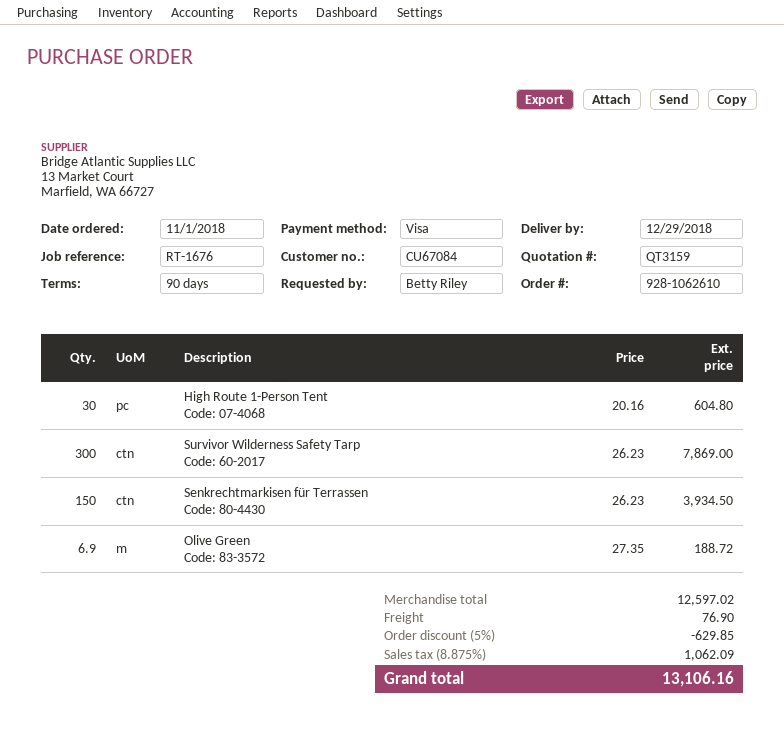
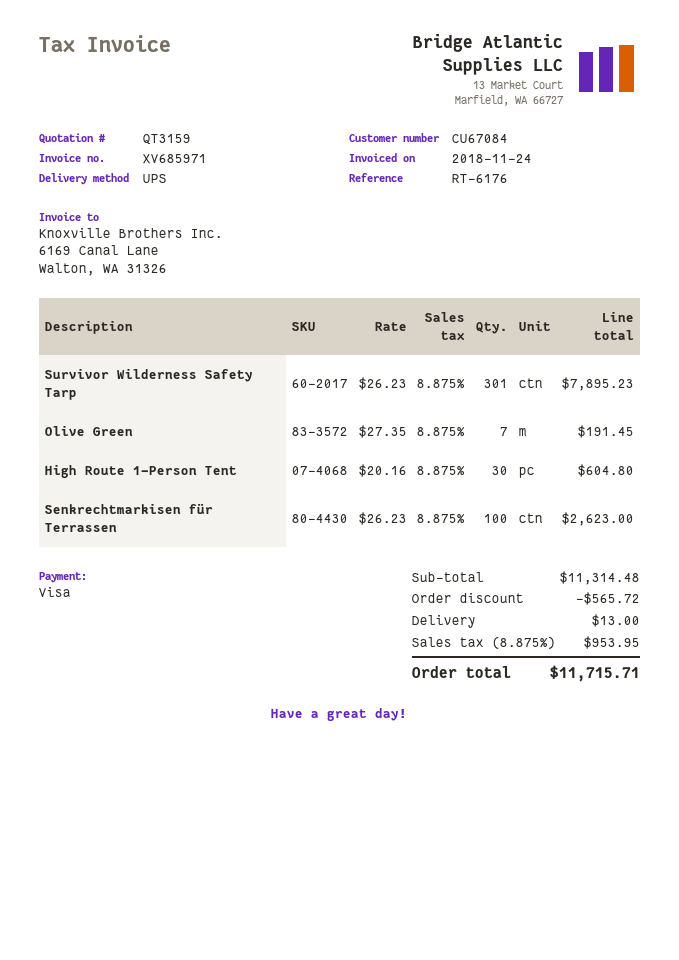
reference: RT-1676 -> RT-6176
Survivor Wilderness Safety Tarp: 300 x 26.23 = 7869.00 -> 301 x 26.23 = 7895.23
Senkrechtmarkisen für Terrassen: 150 x 26.23 = 3934.50 -> 100 x 26.23 = 2623.00
Olive Green: 6.9 x 27.35 = 188.72 -> 7 x 27.35 = 191.45
subtotal: 12597.02 -> 11314.48
discount: 629.85 -> 565.72
shipping: 76.90 -> 13.00
tax: 8.875% = 1062.09 -> 8.875% = 953.95
total: 13106.16 -> 11715.71

